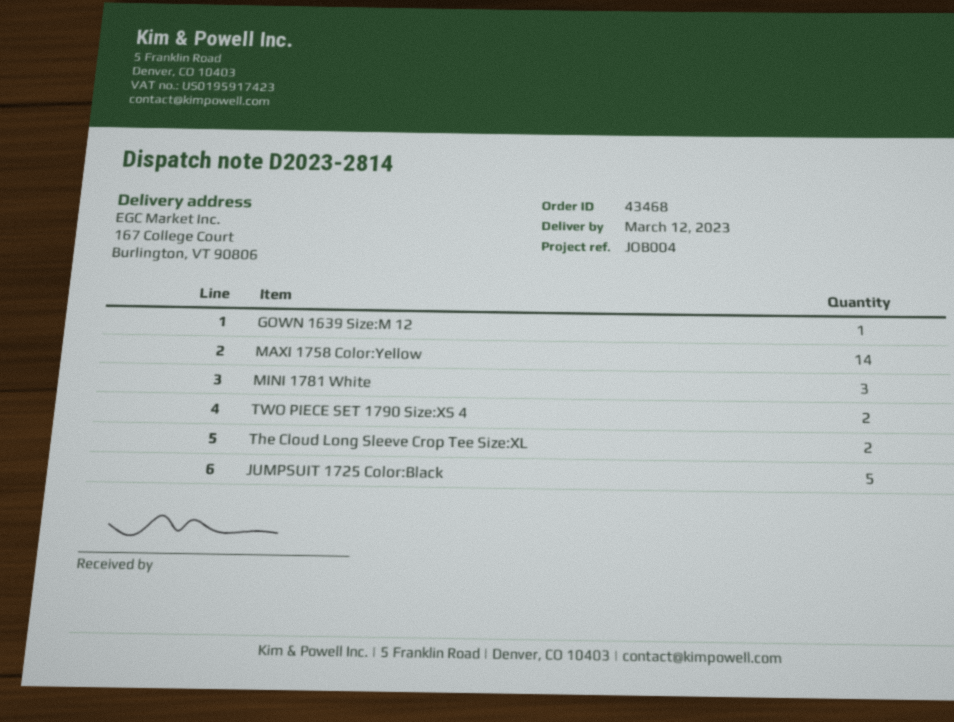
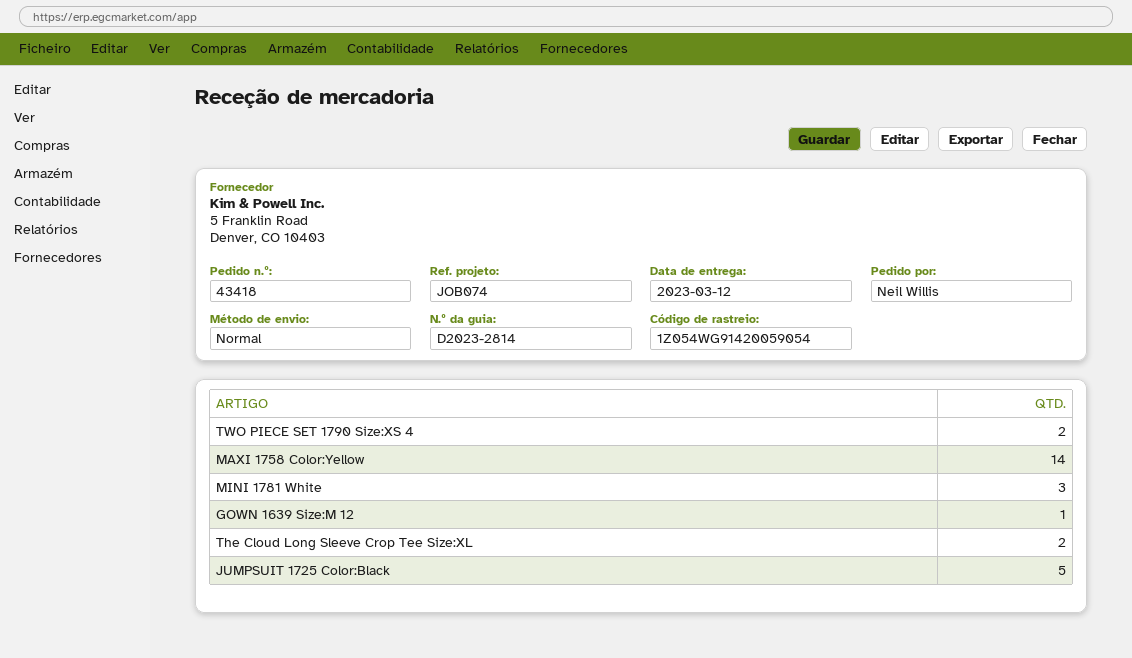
order number: 43468 -> 43418
reference: JOB004 -> JOB074

